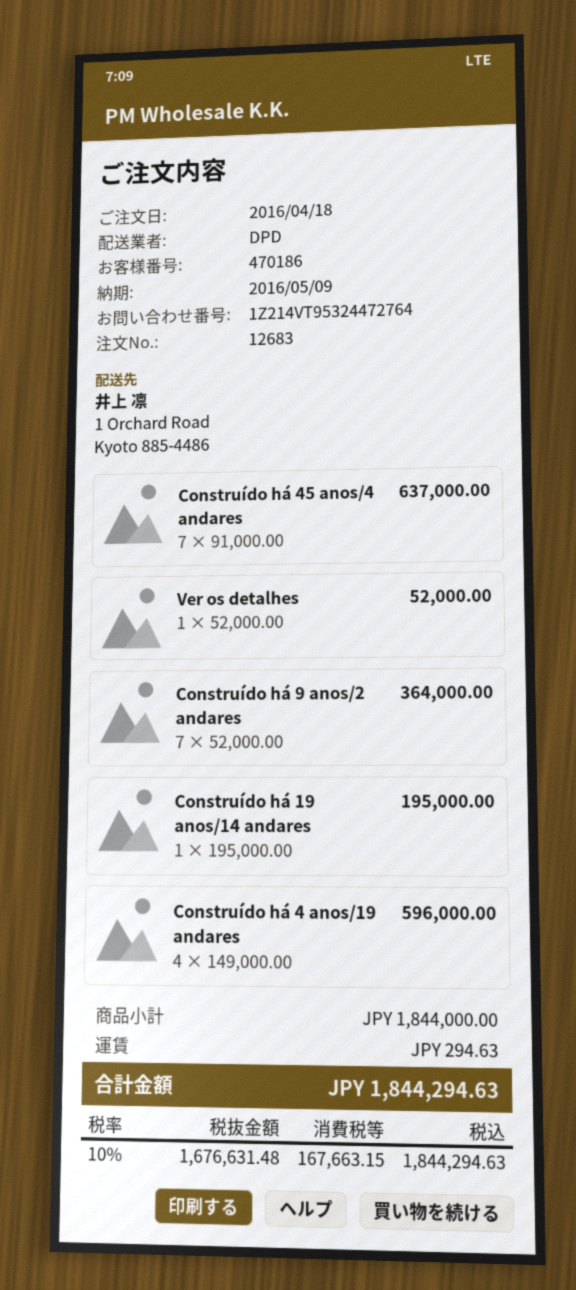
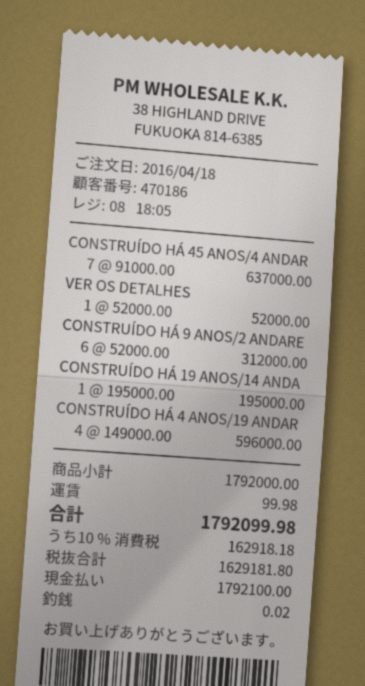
Construído há 9 anos/2 andares: 7 x 52000.00 = 364000.00 -> 6 x 52000.00 = 312000.00
subtotal: 1844000.00 -> 1792000.00
shipping: 294.63 -> 99.98
net: 1676631.48 -> 1629181.80
tax: 10% = 167663.15 -> 10% = 162918.18
total: 1844294.63 -> 1792099.98

